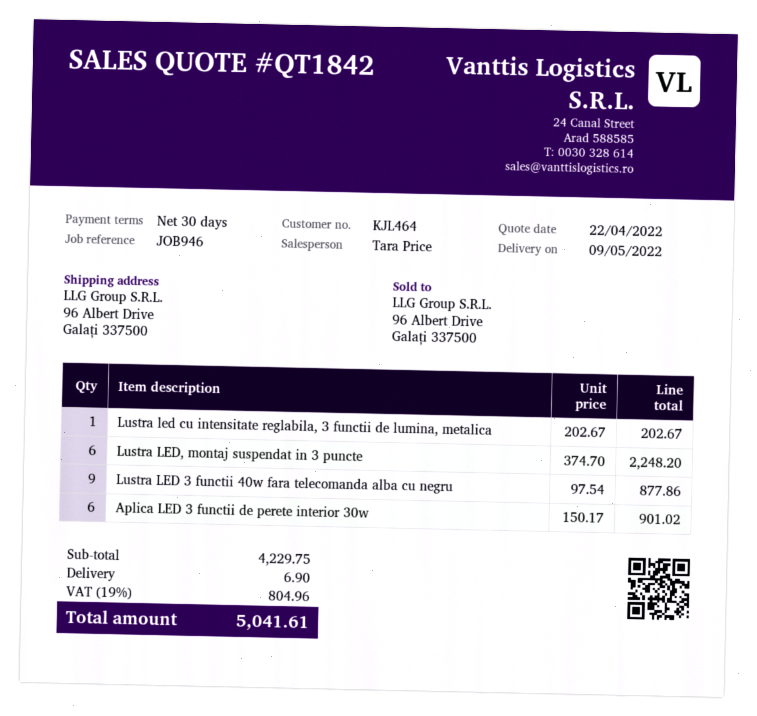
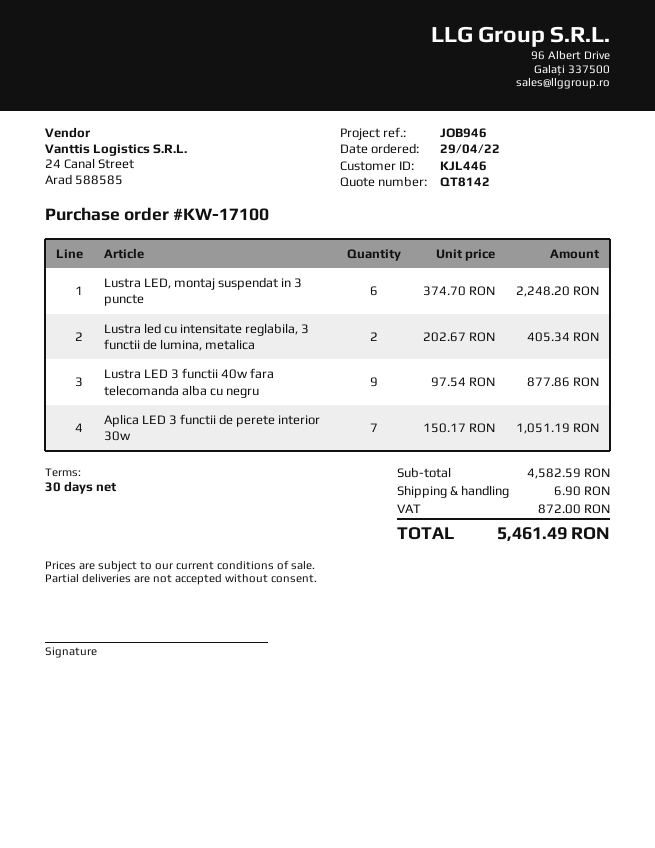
quote number: QT1842 -> QT8142
customer number: KJL464 -> KJL446
Lustra led cu intensitate reglabila, 3 functii de lumina, metalica: 1 x 202.67 = 202.67 -> 2 x 202.67 = 405.34
Aplica LED 3 functii de perete interior 30w: 6 x 150.17 = 901.02 -> 7 x 150.17 = 1051.19
subtotal: 4229.75 -> 4582.59
tax: 804.96 -> 872.00
total: 5041.61 -> 5461.49

